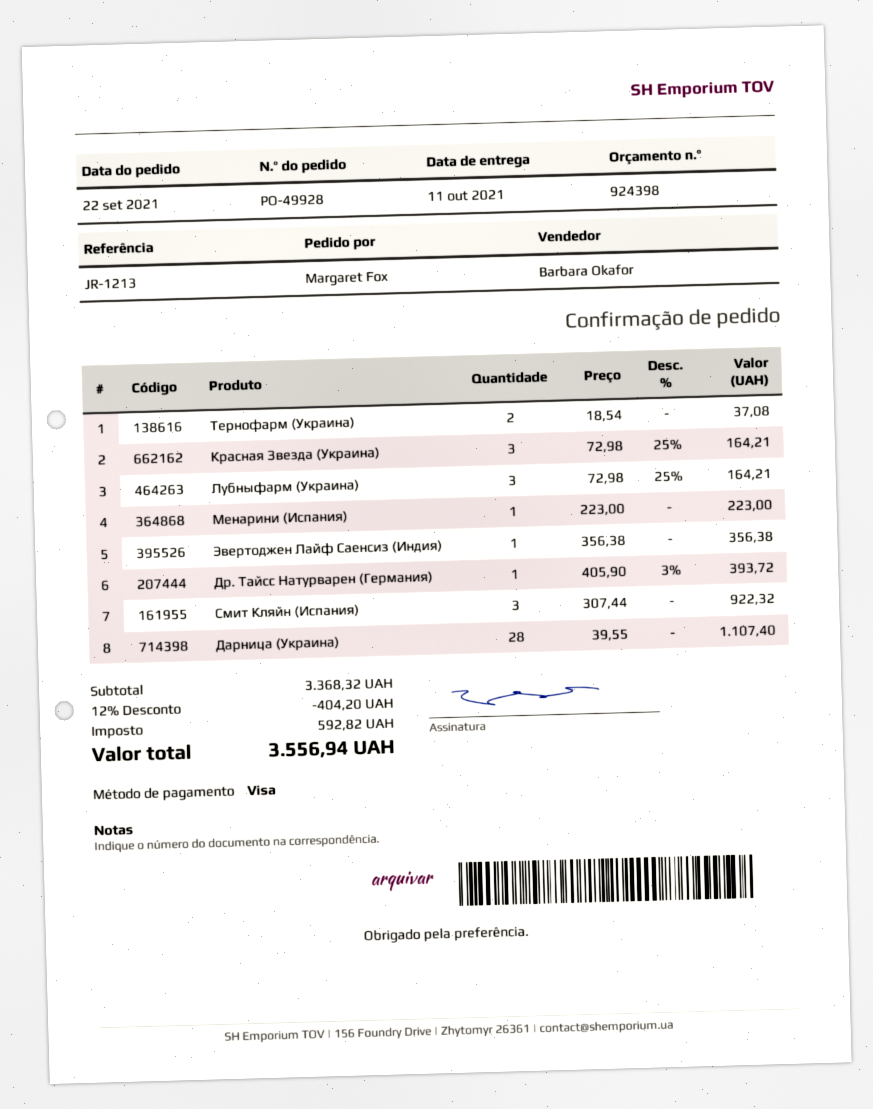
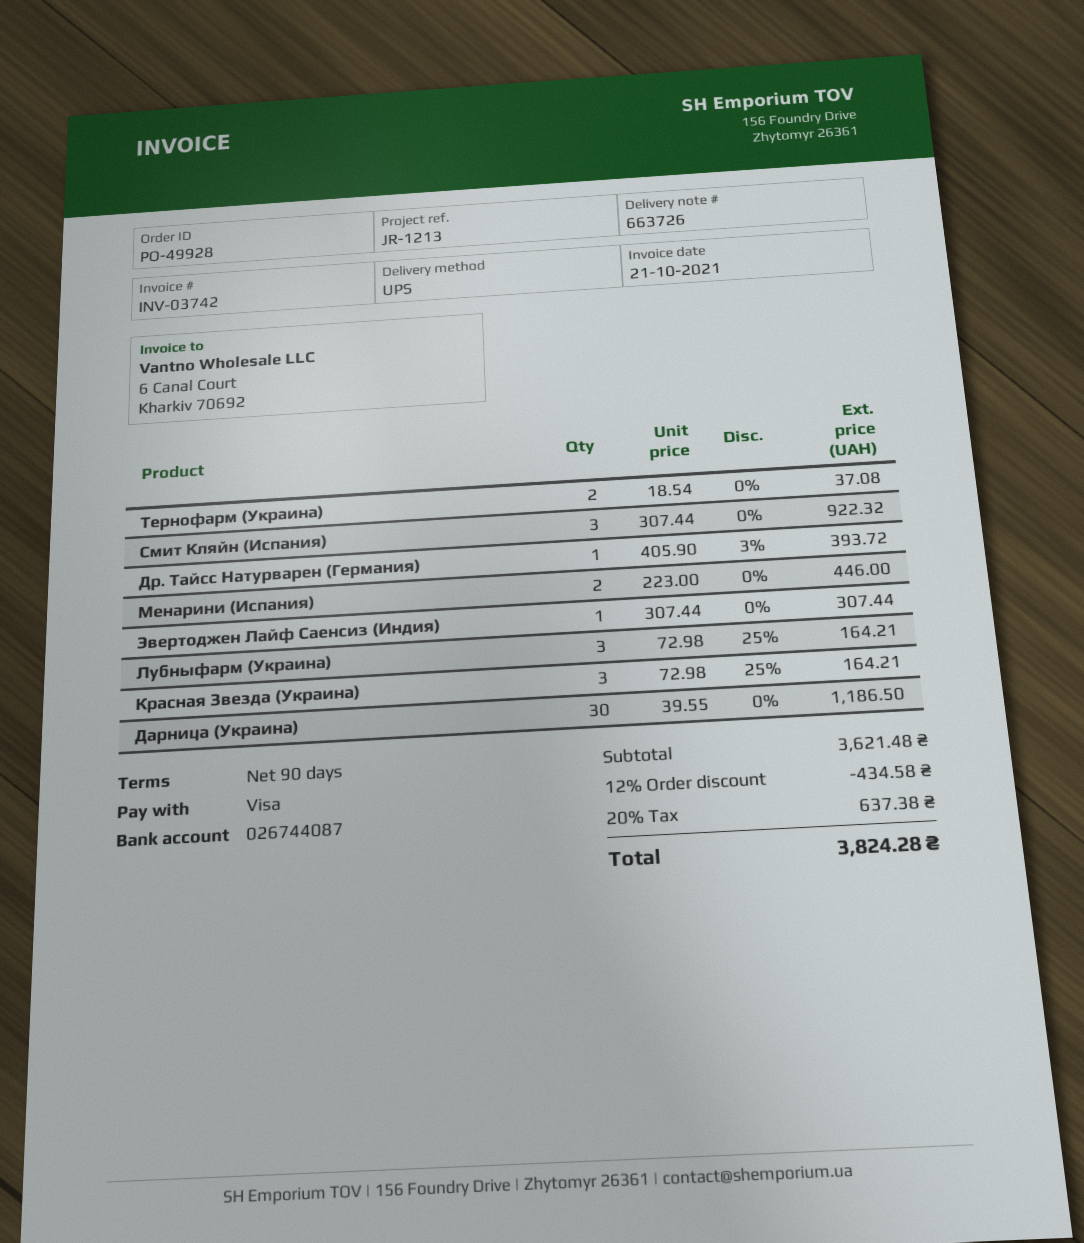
Менарини (Испания): 1 x 223.00 = 223.00 -> 2 x 223.00 = 446.00
Эвертоджен Лайф Саенсиз (Индия): 1 x 356.38 = 356.38 -> 1 x 307.44 = 307.44
Дарница (Украина): 28 x 39.55 = 1107.40 -> 30 x 39.55 = 1186.50
subtotal: 3368.32 -> 3621.48
discount: 12% = 404.20 -> 12% = 434.58
tax: 592.82 -> 637.38
total: 3556.94 -> 3824.28

